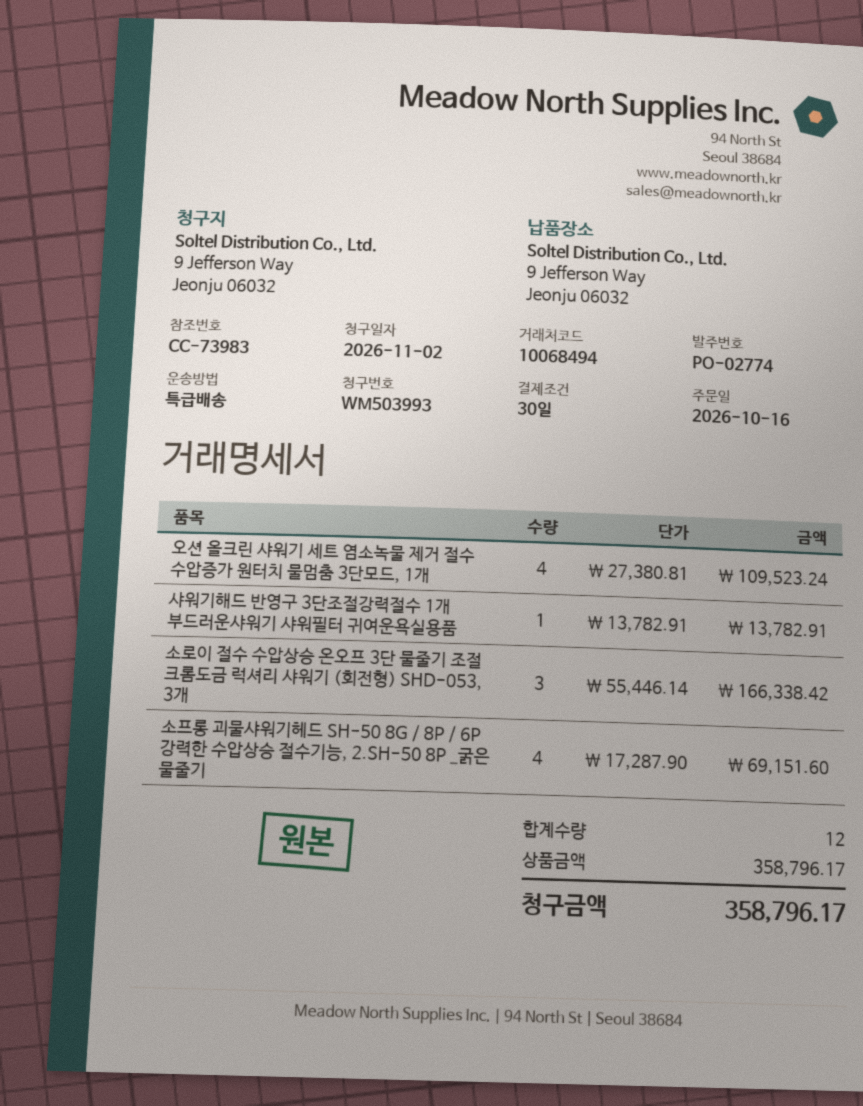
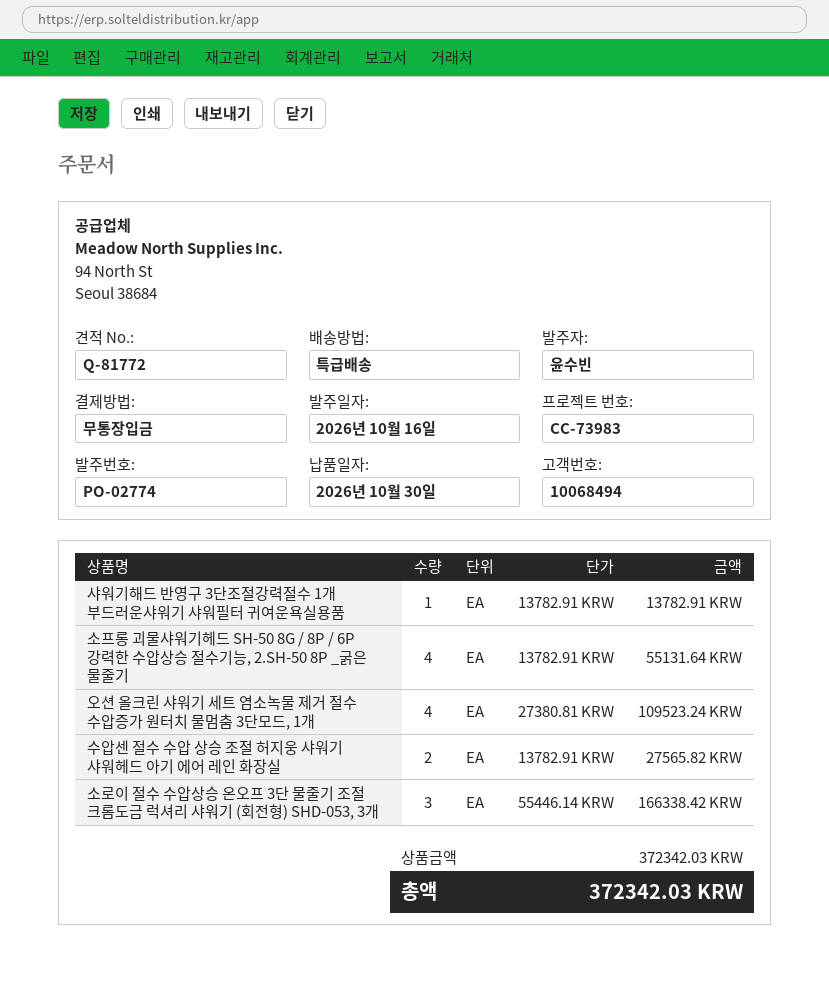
소프롱 괴물샤워기헤드 SH-50 8G / 8P / 6P 강력한 수압상승 절수기능, 2.SH-50 8P _굵은 물줄기: 4 x 17287.90 = 69151.60 -> 4 x 13782.91 = 55131.64
수압센 절수 수압 상승 조절 허지웅 샤워기 샤워헤드 아기 에어 레인 화장실: none -> 2 x 13782.91 = 27565.82
subtotal: 358796.17 -> 372342.03
total: 358796.17 -> 372342.03

